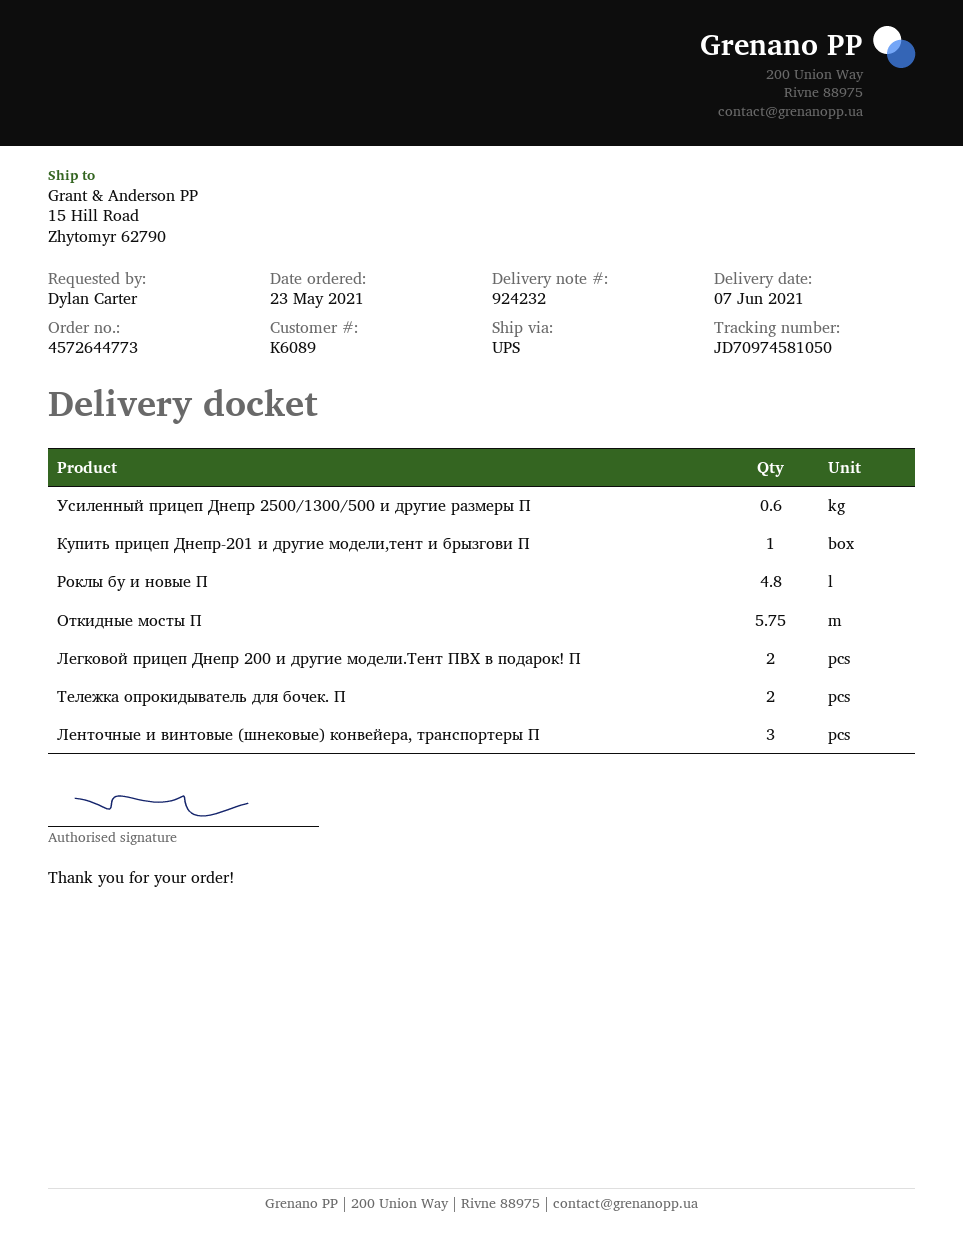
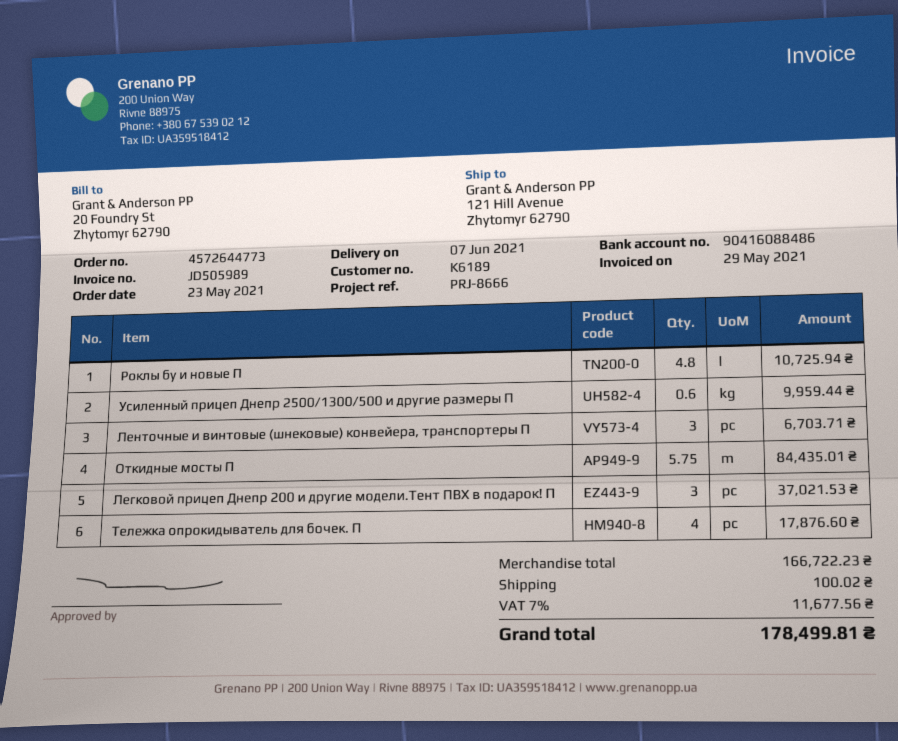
customer number: K6089 -> K6189
ship to: 15 Hill Road, Zhytomyr 62790 -> 121 Hill Avenue, Zhytomyr 62790
Купить прицеп Днепр-201 и другие модели,тент и брызгови П: 1 -> none
Легковой прицеп Днепр 200 и другие модели.Тент ПВХ в подарок! П: 2 -> 3
Тележка опрокидыватель для бочек. П: 2 -> 4

